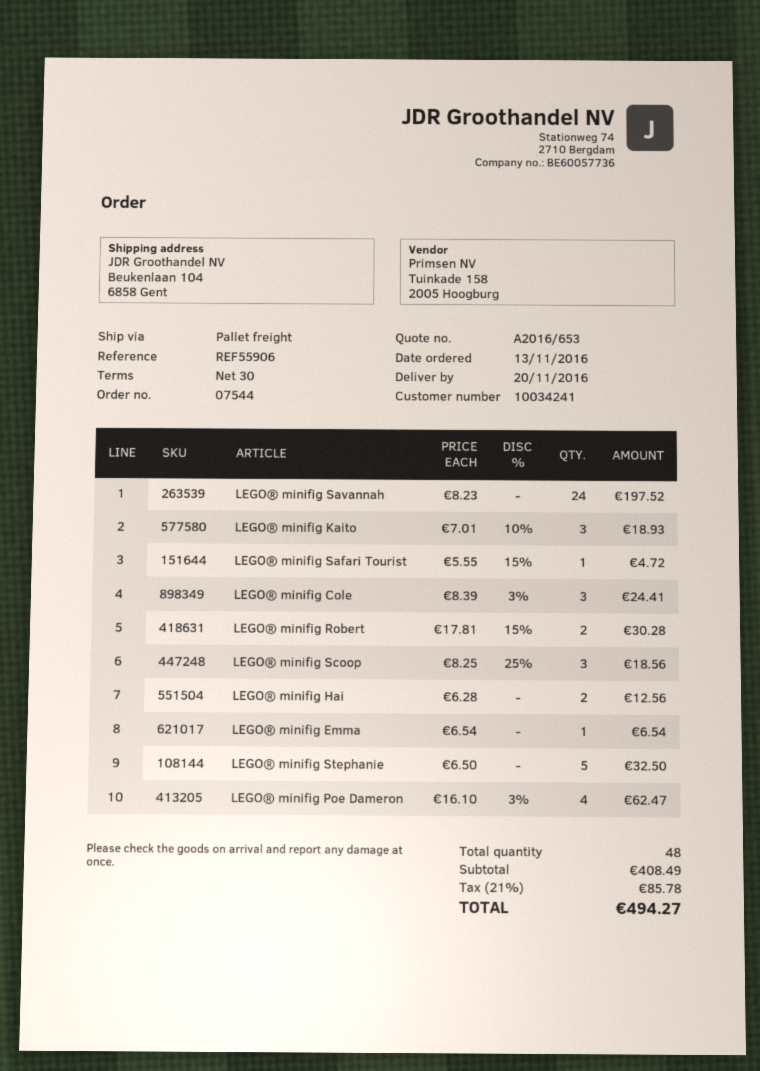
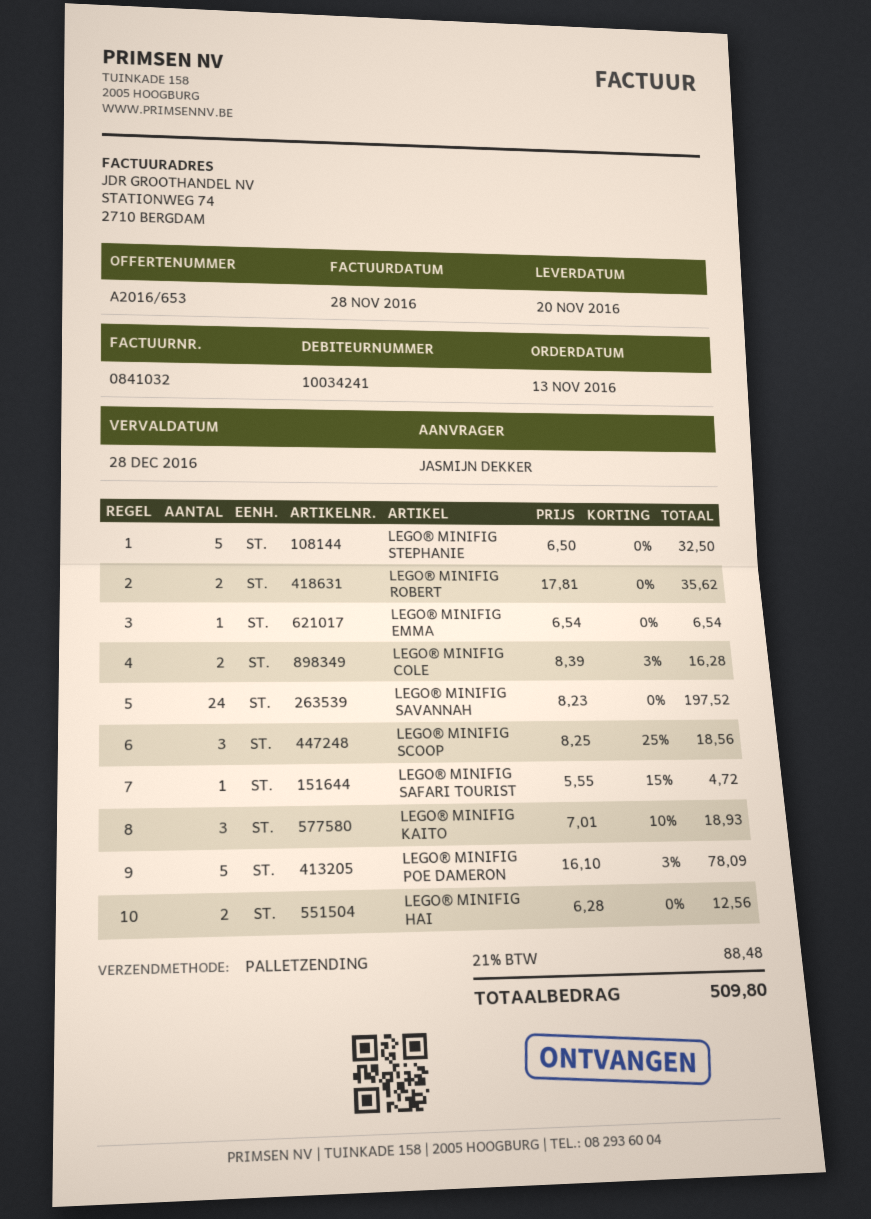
LEGO® minifig Cole: 3 x 8.39 - 3% = 24.41 -> 2 x 8.39 - 3% = 16.28
LEGO® minifig Robert: 2 x 17.81 - 15% = 30.28 -> 2 x 17.81 = 35.62
LEGO® minifig Poe Dameron: 4 x 16.10 - 3% = 62.47 -> 5 x 16.10 - 3% = 78.09
tax: 21% = 85.78 -> 21% = 88.48
total: 494.27 -> 509.80

